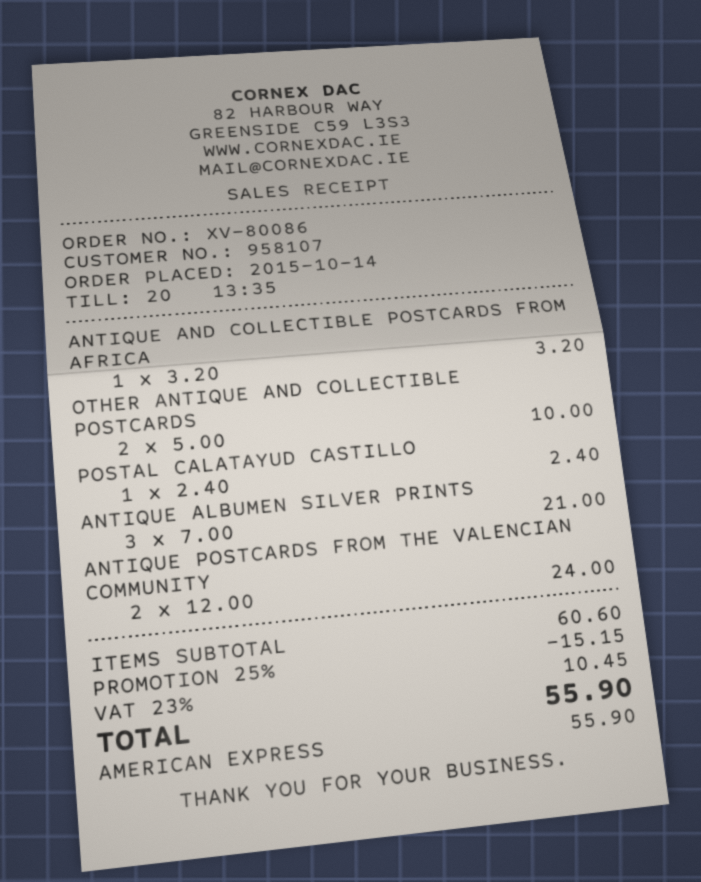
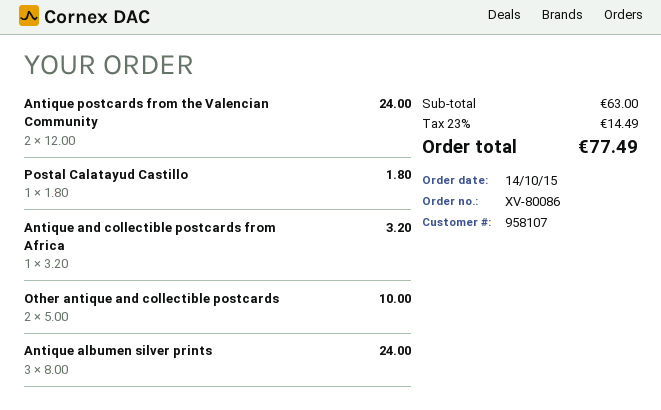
POSTAL CALATAYUD CASTILLO: 1 x 2.40 = 2.40 -> 1 x 1.80 = 1.80
ANTIQUE ALBUMEN SILVER PRINTS: 3 x 7.00 = 21.00 -> 3 x 8.00 = 24.00
subtotal: 60.60 -> 63.00
discount: 25% = 15.15 -> none
tax: 23% = 10.45 -> 23% = 14.49
total: 55.90 -> 77.49

